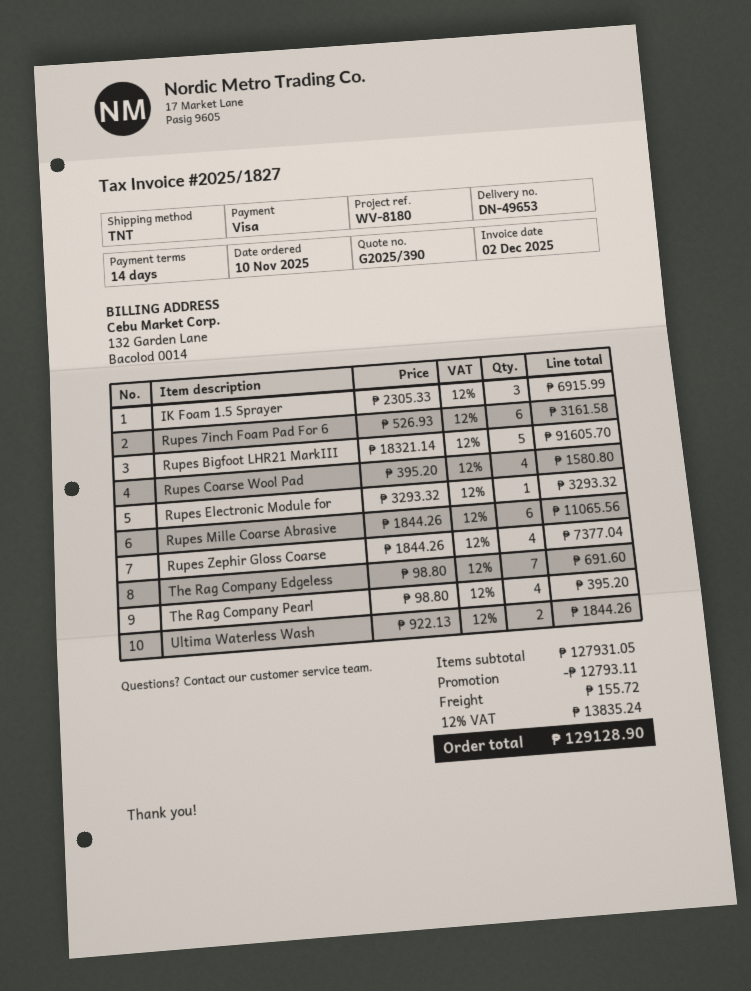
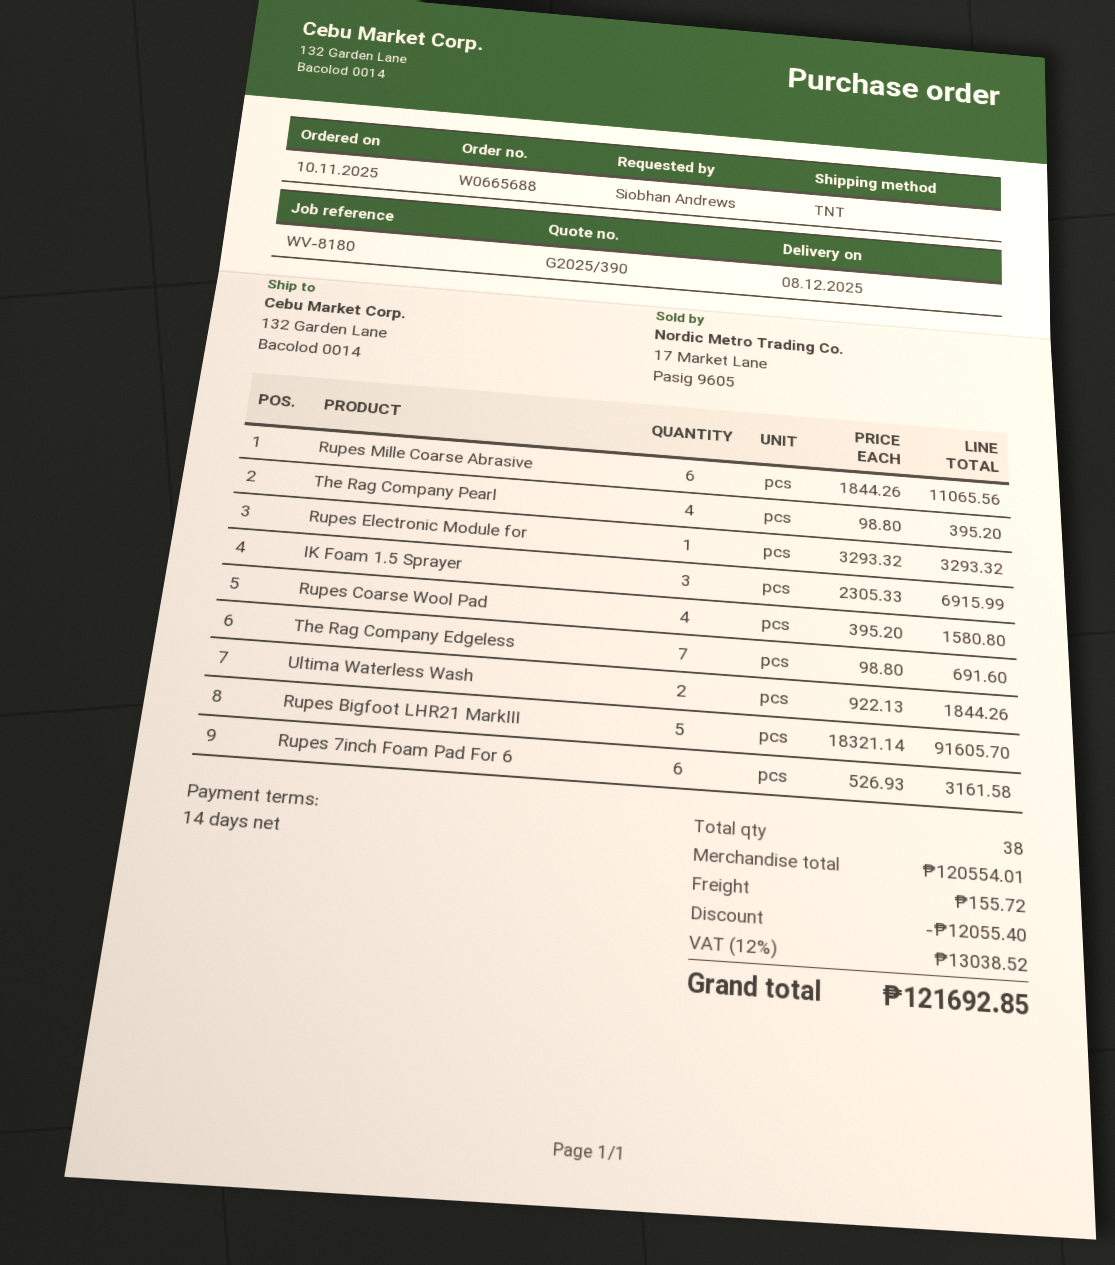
Rupes Zephir Gloss Coarse: 4 x 1844.26 = 7377.04 -> none
subtotal: 127931.05 -> 120554.01
discount: 12793.11 -> 12055.40
tax: 12% = 13835.24 -> 12% = 13038.52
total: 129128.90 -> 121692.85

